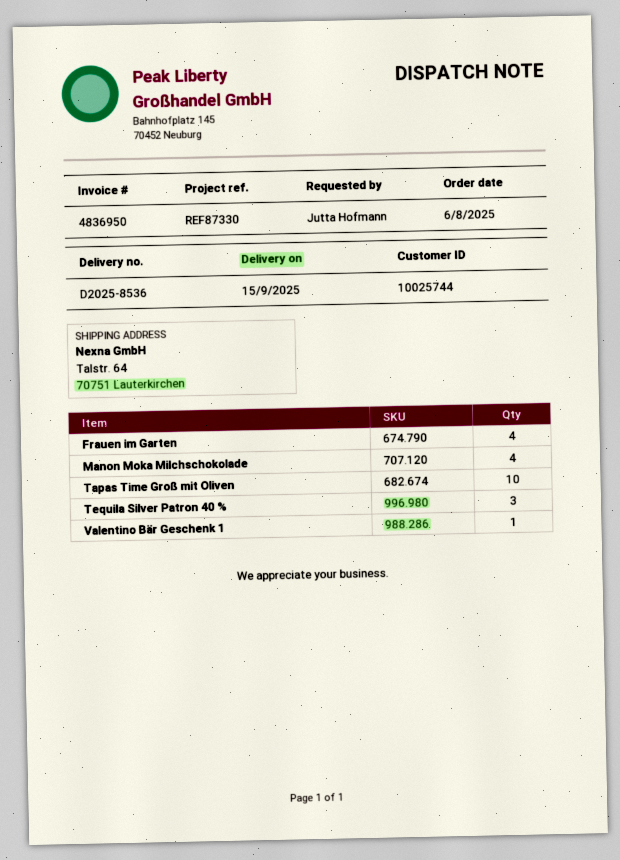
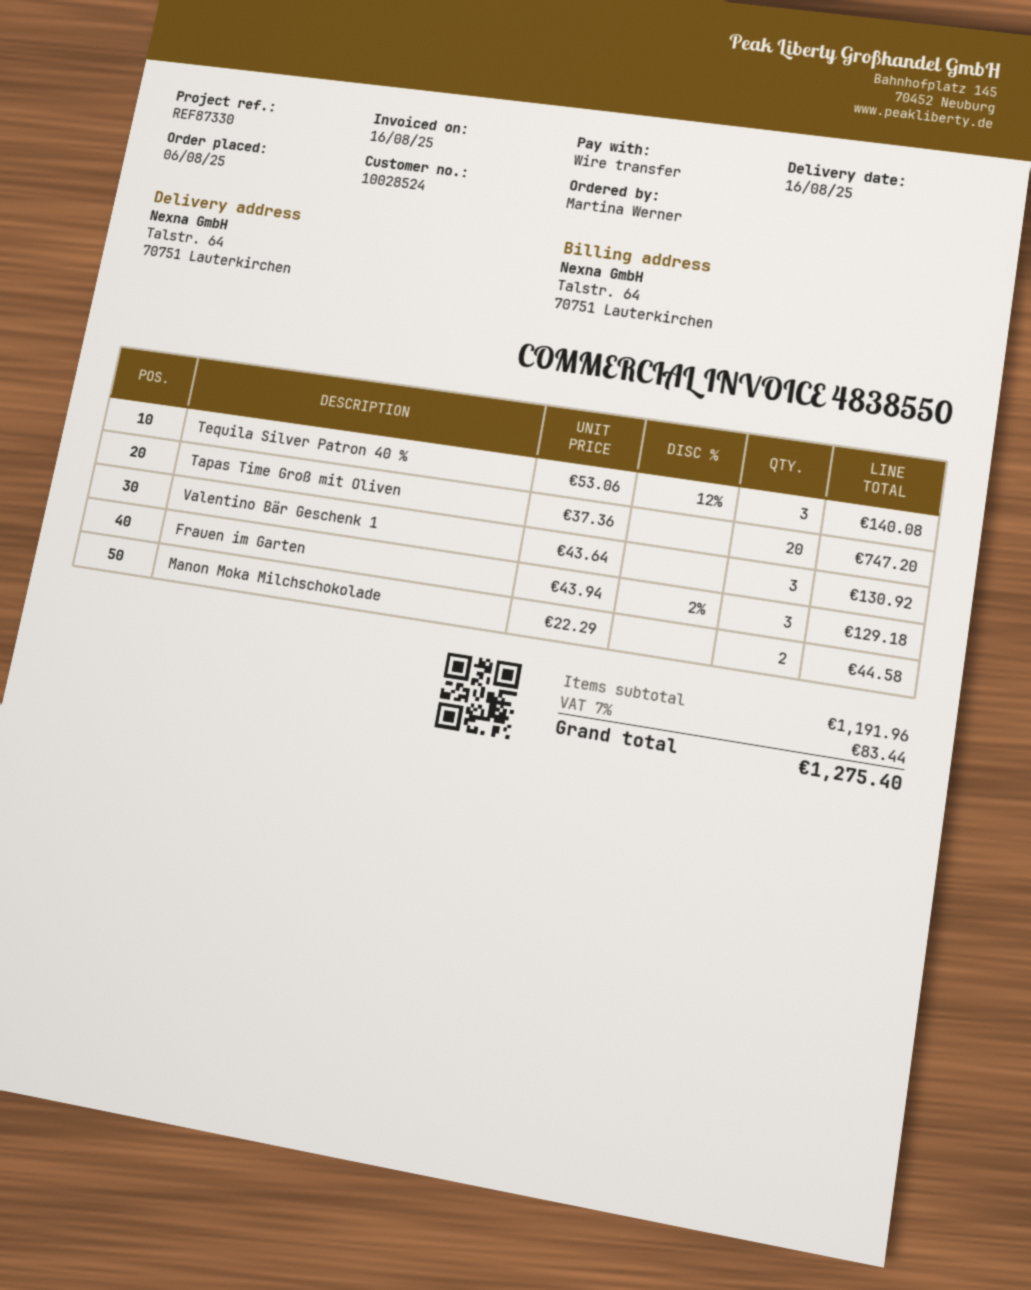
delivery date: 2025-09-15 -> 2025-08-16
invoice number: 4836950 -> 4838550
customer number: 10025744 -> 10028524
ordered by: Jutta Hofmann -> Martina Werner
Frauen im Garten: 4 -> 3
Manon Moka Milchschokolade: 4 -> 2
Tapas Time Groß mit Oliven: 10 -> 20
Valentino Bär Geschenk 1: 1 -> 3

